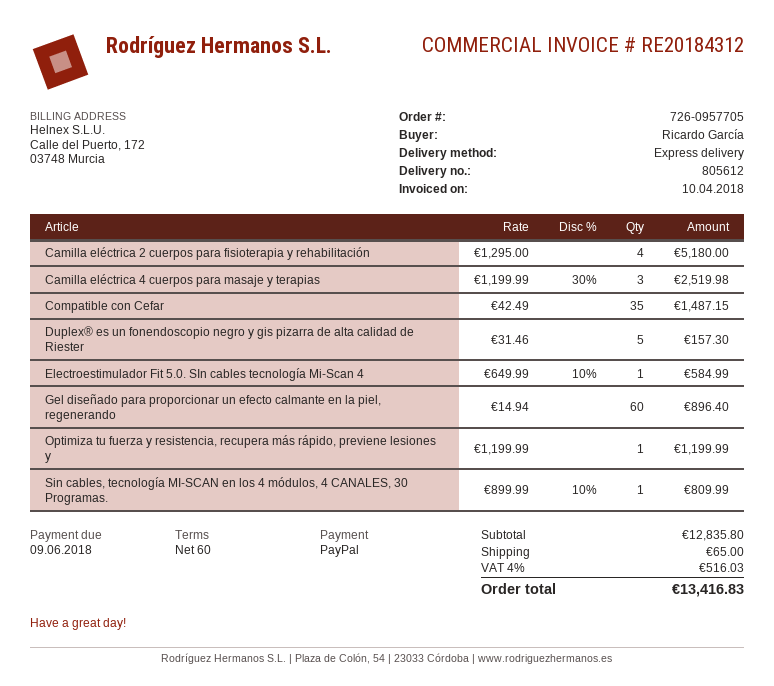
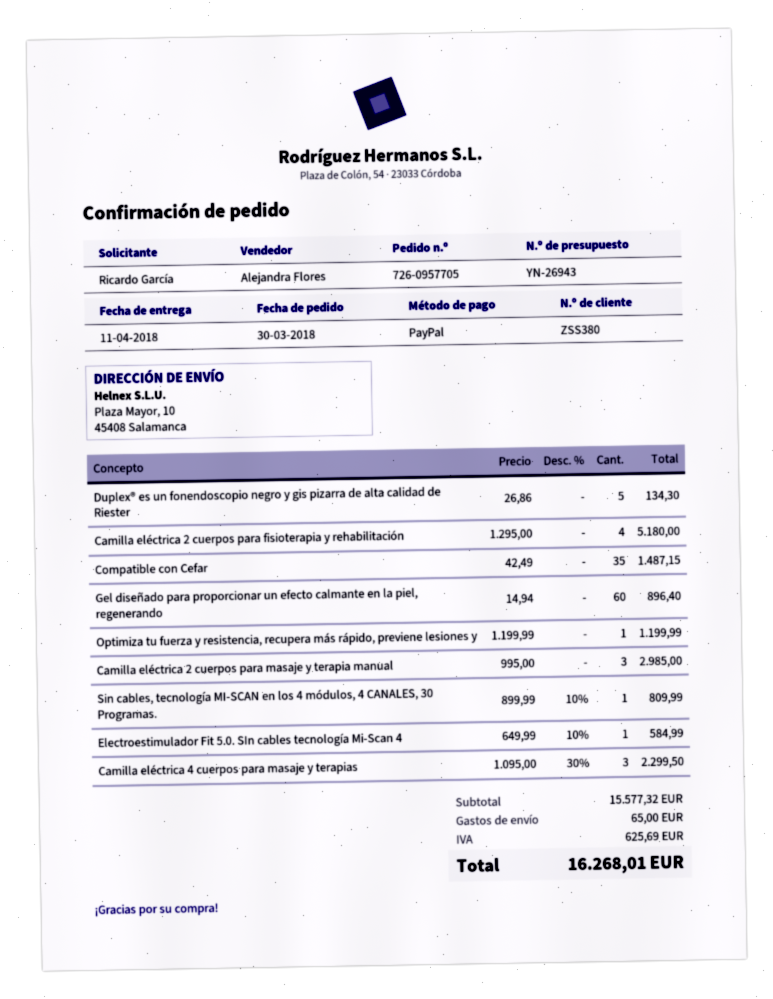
Camilla eléctrica 4 cuerpos para masaje y terapias: 3 x 1199.99 - 30% = 2519.98 -> 3 x 1095.00 - 30% = 2299.50
Duplex® es un fonendoscopio negro y gis pizarra de alta calidad de Riester: 5 x 31.46 = 157.30 -> 5 x 26.86 = 134.30
Camilla eléctrica 2 cuerpos para masaje y terapia manual: none -> 3 x 995.00 = 2985.00
subtotal: 12835.80 -> 15577.32
tax: 516.03 -> 625.69
total: 13416.83 -> 16268.01

